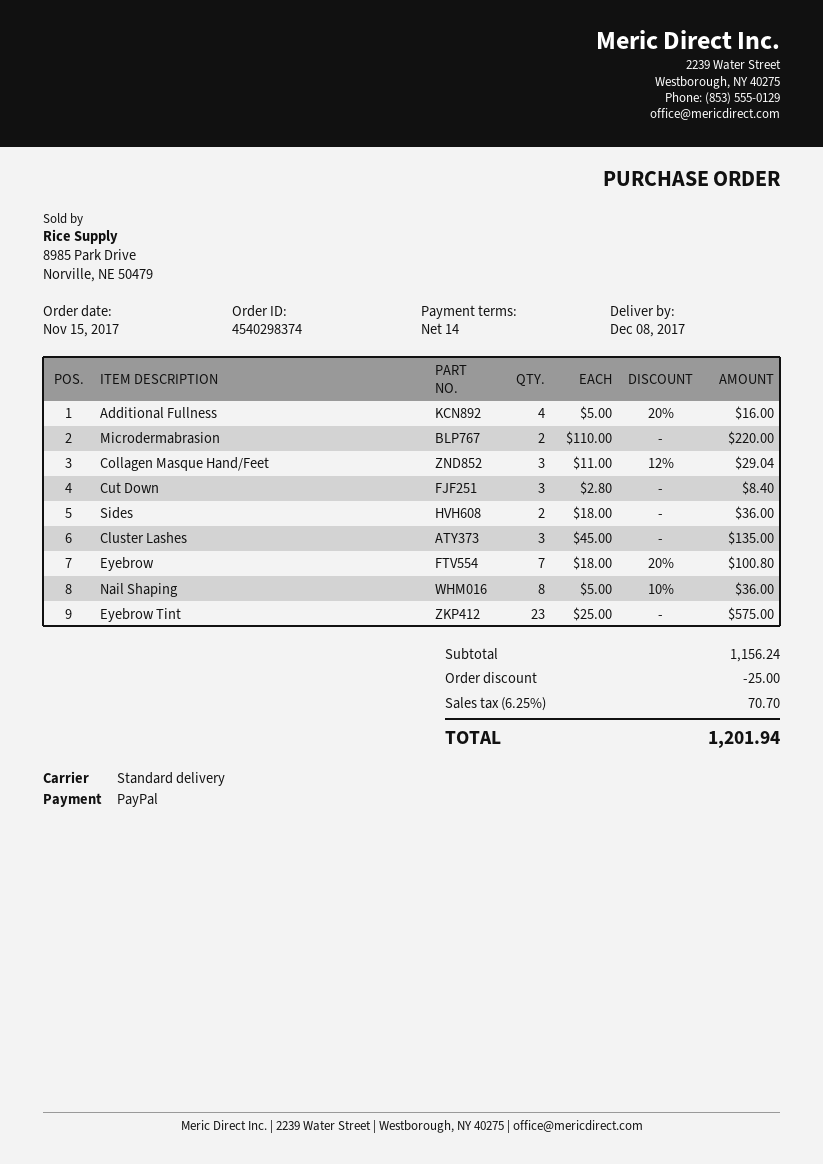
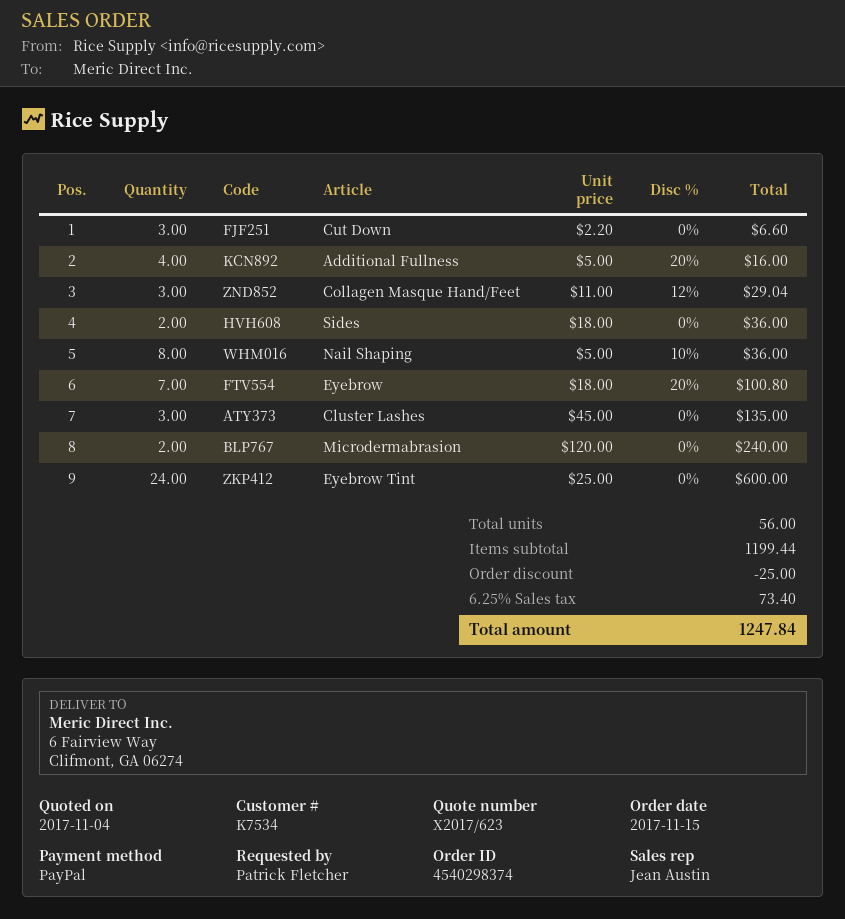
Microdermabrasion: 2 x 110.00 = 220.00 -> 2 x 120.00 = 240.00
Cut Down: 3 x 2.80 = 8.40 -> 3 x 2.20 = 6.60
Eyebrow Tint: 23 x 25.00 = 575.00 -> 24 x 25.00 = 600.00
subtotal: 1156.24 -> 1199.44
tax: 6.25% = 70.70 -> 6.25% = 73.40
total: 1201.94 -> 1247.84

